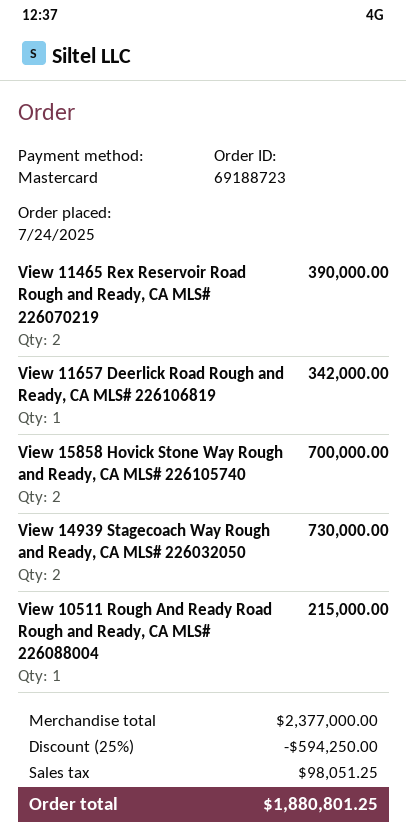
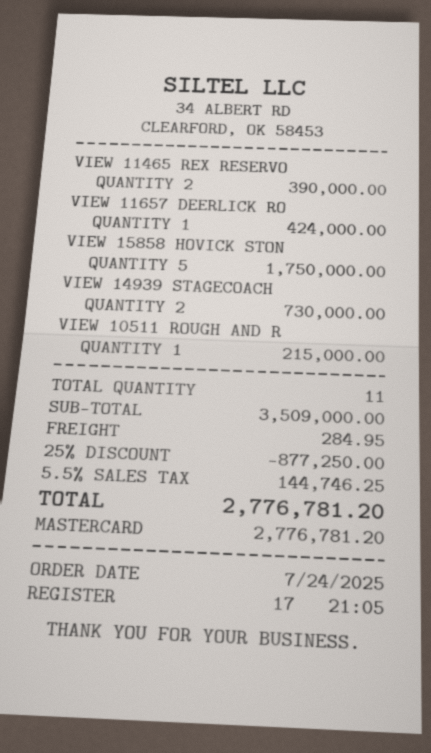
View 11657 Deerlick Road Rough and Ready, CA MLS# 226106819: 1 for 342000.00 -> 1 for 424000.00
View 15858 Hovick Stone Way Rough and Ready, CA MLS# 226105740: 2 for 700000.00 -> 5 for 1750000.00
subtotal: 2377000.00 -> 3509000.00
discount: 25% = 594250.00 -> 25% = 877250.00
shipping: none -> 284.95
tax: 98051.25 -> 144746.25
total: 1880801.25 -> 2776781.20

